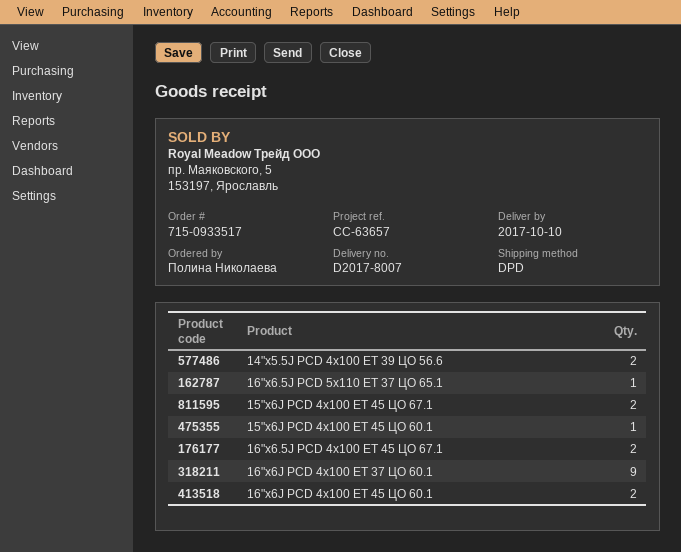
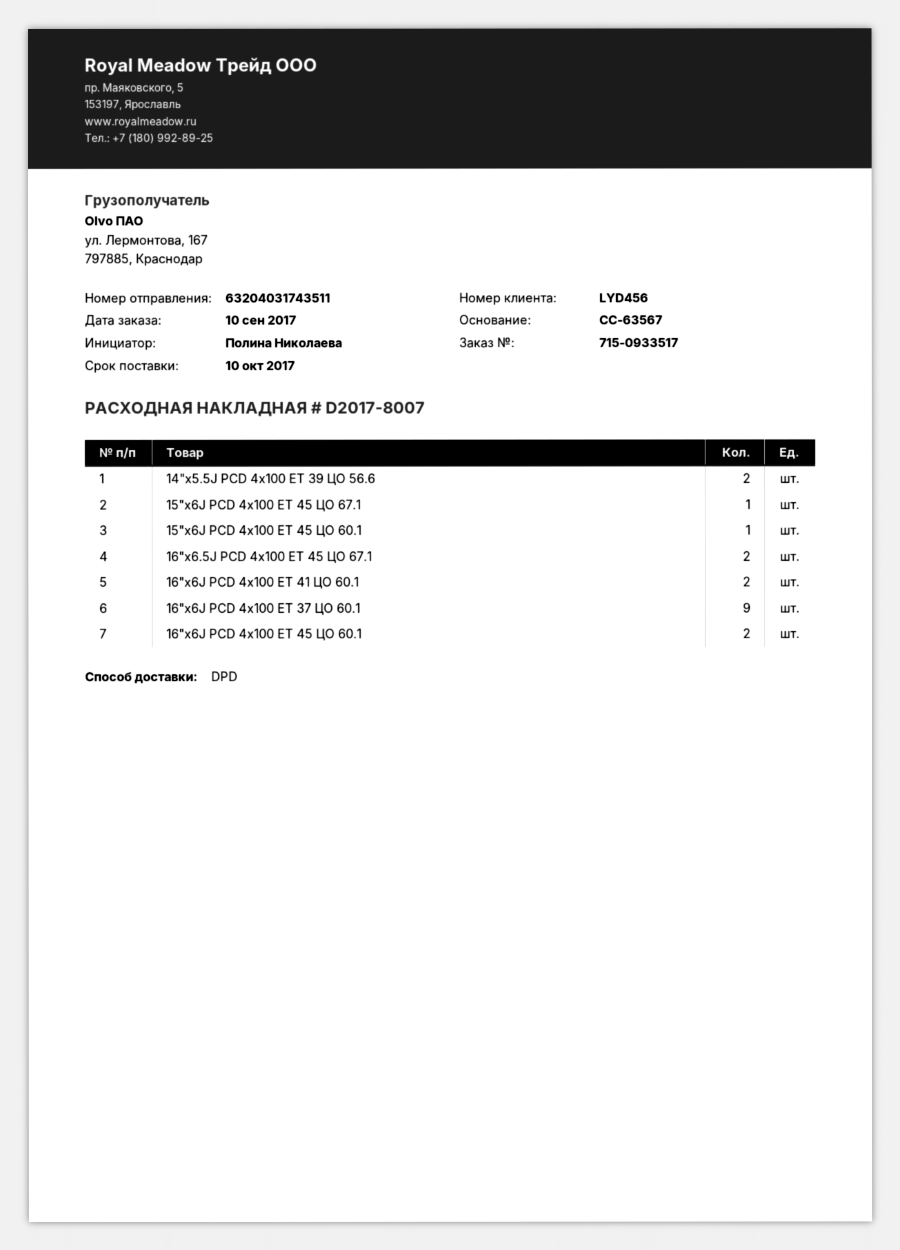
reference: CC-63657 -> CC-63567
16"x6.5J PCD 5x110 ЕТ 37 ЦО 65.1: 1 -> none
15"x6J PCD 4x100 ЕТ 45 ЦО 67.1: 2 -> 1
16"x6J PCD 4x100 ЕТ 41 ЦО 60.1: none -> 2

